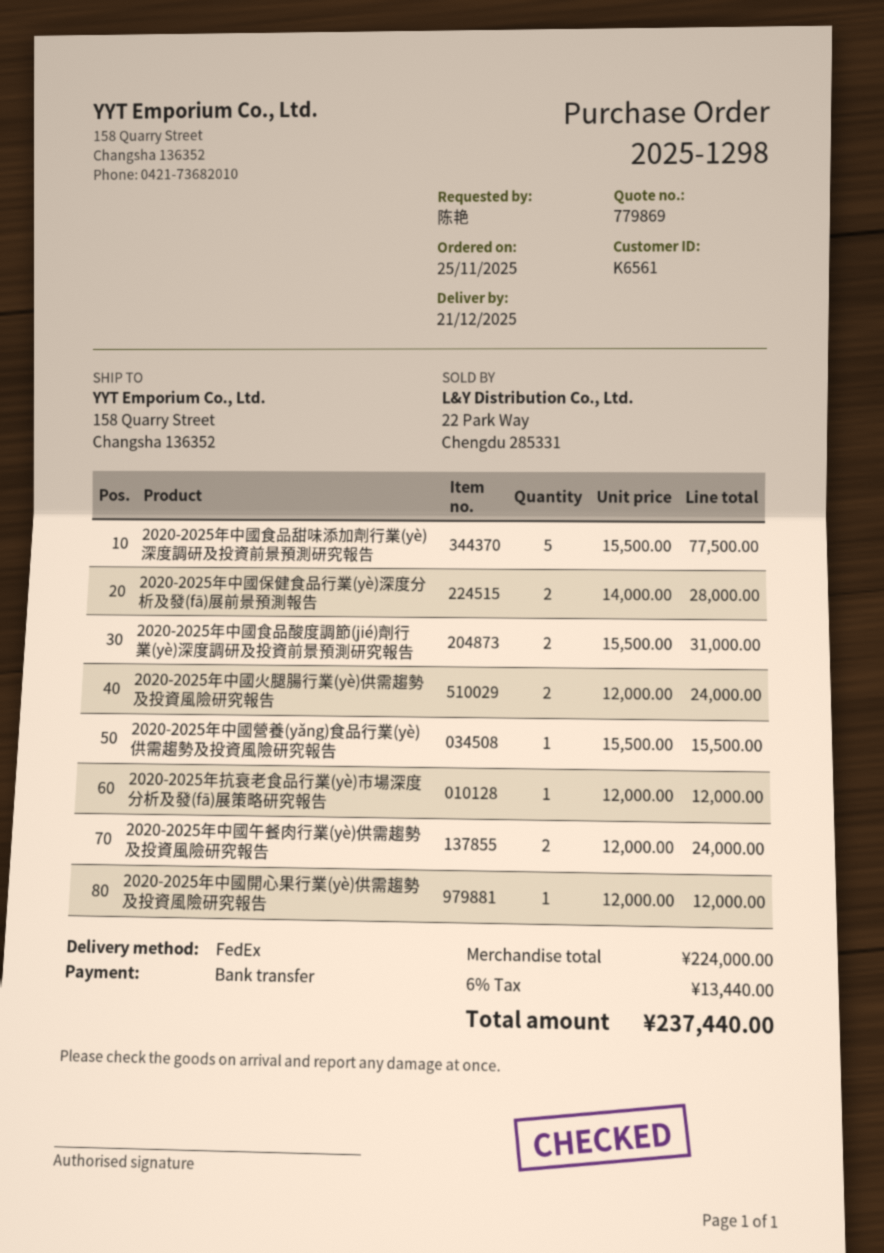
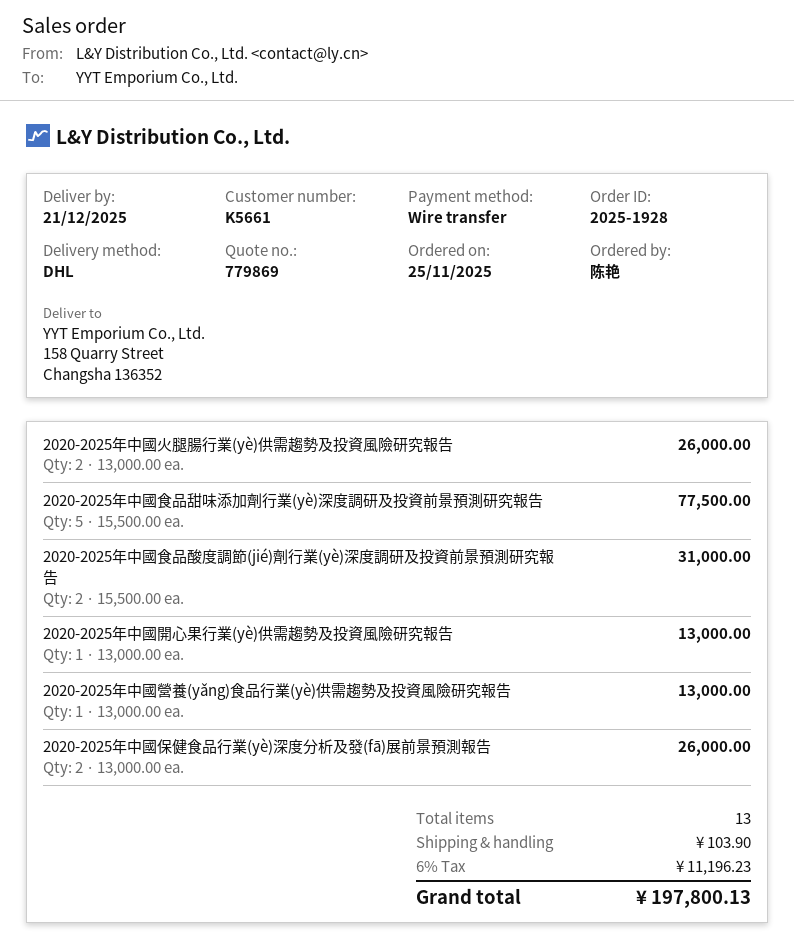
order number: 2025-1298 -> 2025-1928
customer number: K6561 -> K5661
shipping method: FedEx -> DHL
2020-2025年中國保健食品行業(yè)深度分析及發(fā)展前景預測報告: 2 x 14000.00 = 28000.00 -> 2 x 13000.00 = 26000.00
2020-2025年中國火腿腸行業(yè)供需趨勢及投資風險研究報告: 2 x 12000.00 = 24000.00 -> 2 x 13000.00 = 26000.00
2020-2025年中國營養(yǎng)食品行業(yè)供需趨勢及投資風險研究報告: 1 x 15500.00 = 15500.00 -> 1 x 13000.00 = 13000.00
2020-2025年抗衰老食品行業(yè)市場深度分析及發(fā)展策略研究報告: 1 x 12000.00 = 12000.00 -> none
2020-2025年中國午餐肉行業(yè)供需趨勢及投資風險研究報告: 2 x 12000.00 = 24000.00 -> none
2020-2025年中國開心果行業(yè)供需趨勢及投資風險研究報告: 1 x 12000.00 = 12000.00 -> 1 x 13000.00 = 13000.00
shipping: none -> 103.90
tax: 6% = 13440.00 -> 6% = 11196.23
total: 237440.00 -> 197800.13

